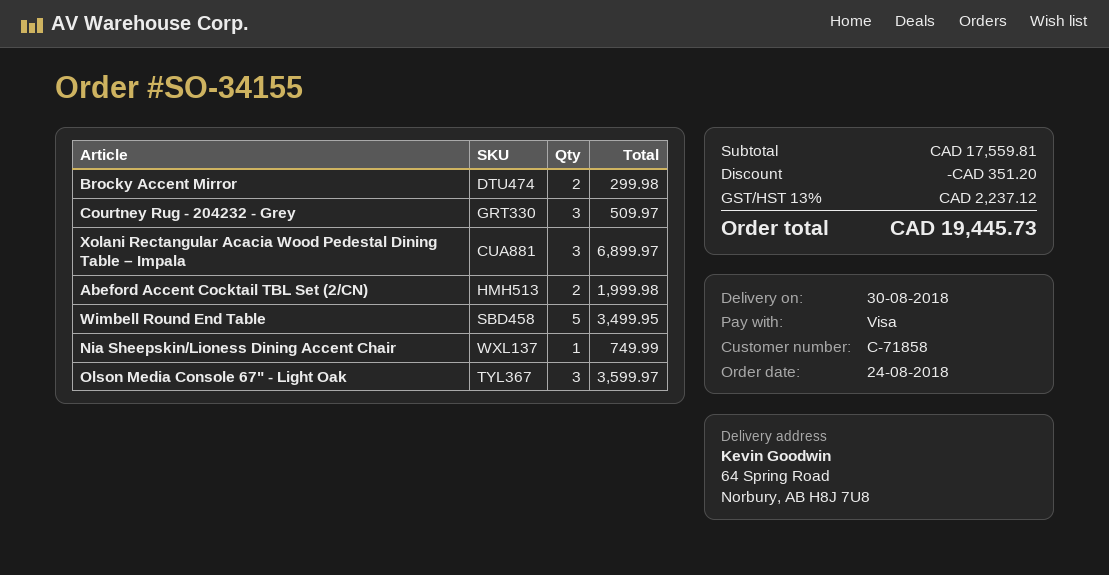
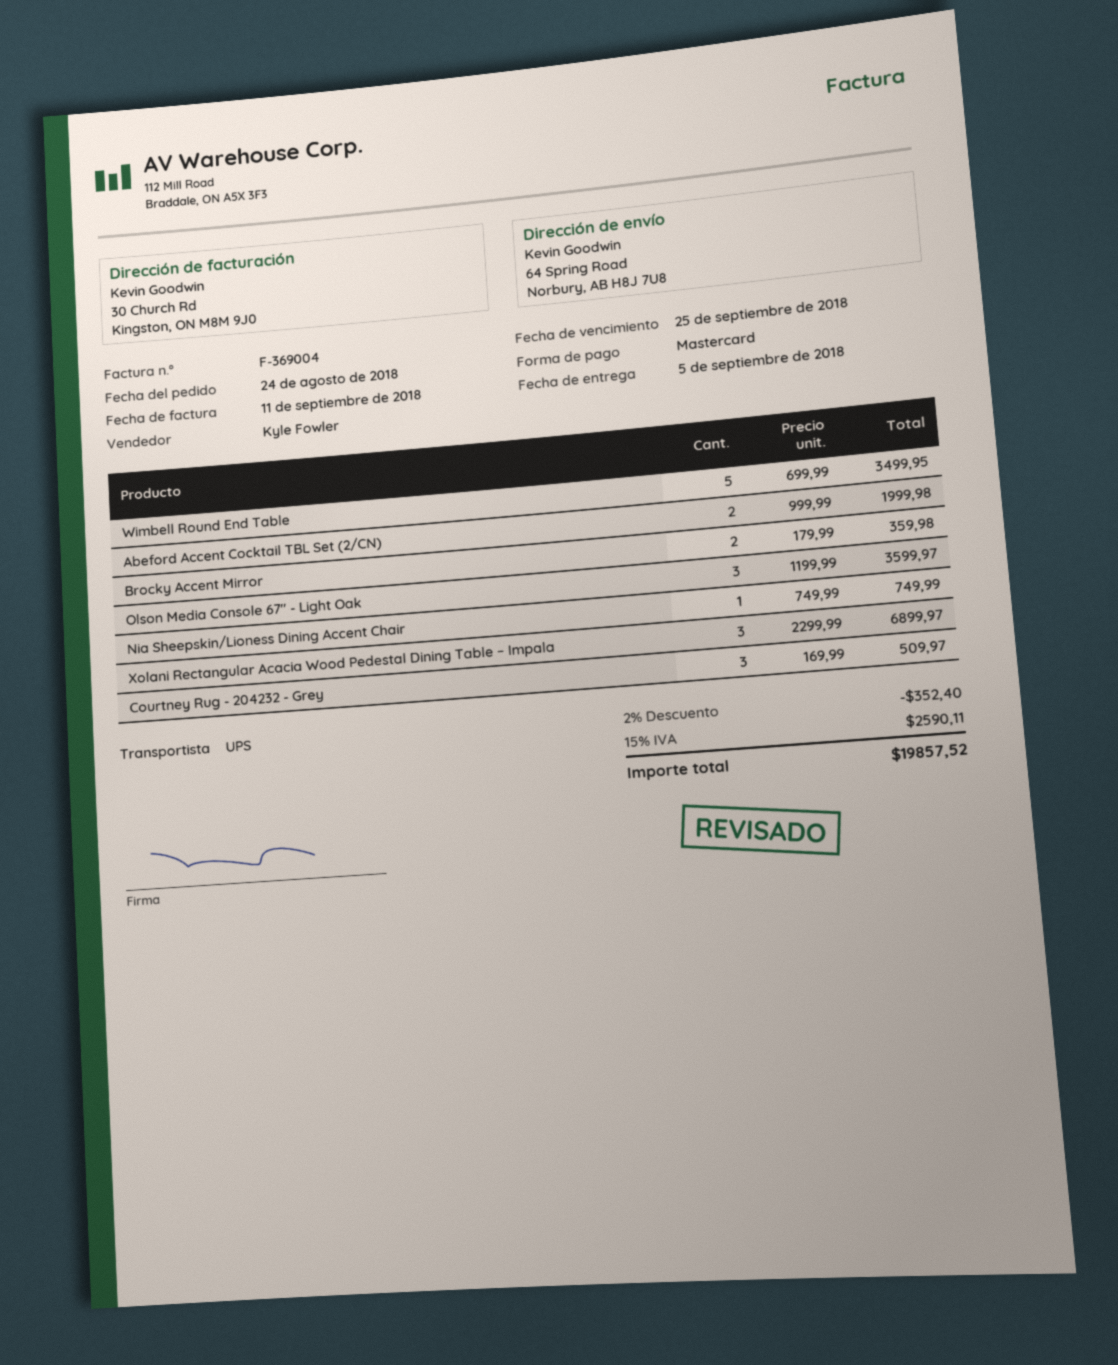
delivery date: 2018-08-30 -> 2018-09-05
payment method: Visa -> Mastercard
Brocky Accent Mirror: 2 for 299.98 -> 2 for 359.98
discount: 351.20 -> 352.40
tax: 13% = 2237.12 -> 15% = 2590.11
total: 19445.73 -> 19857.52

